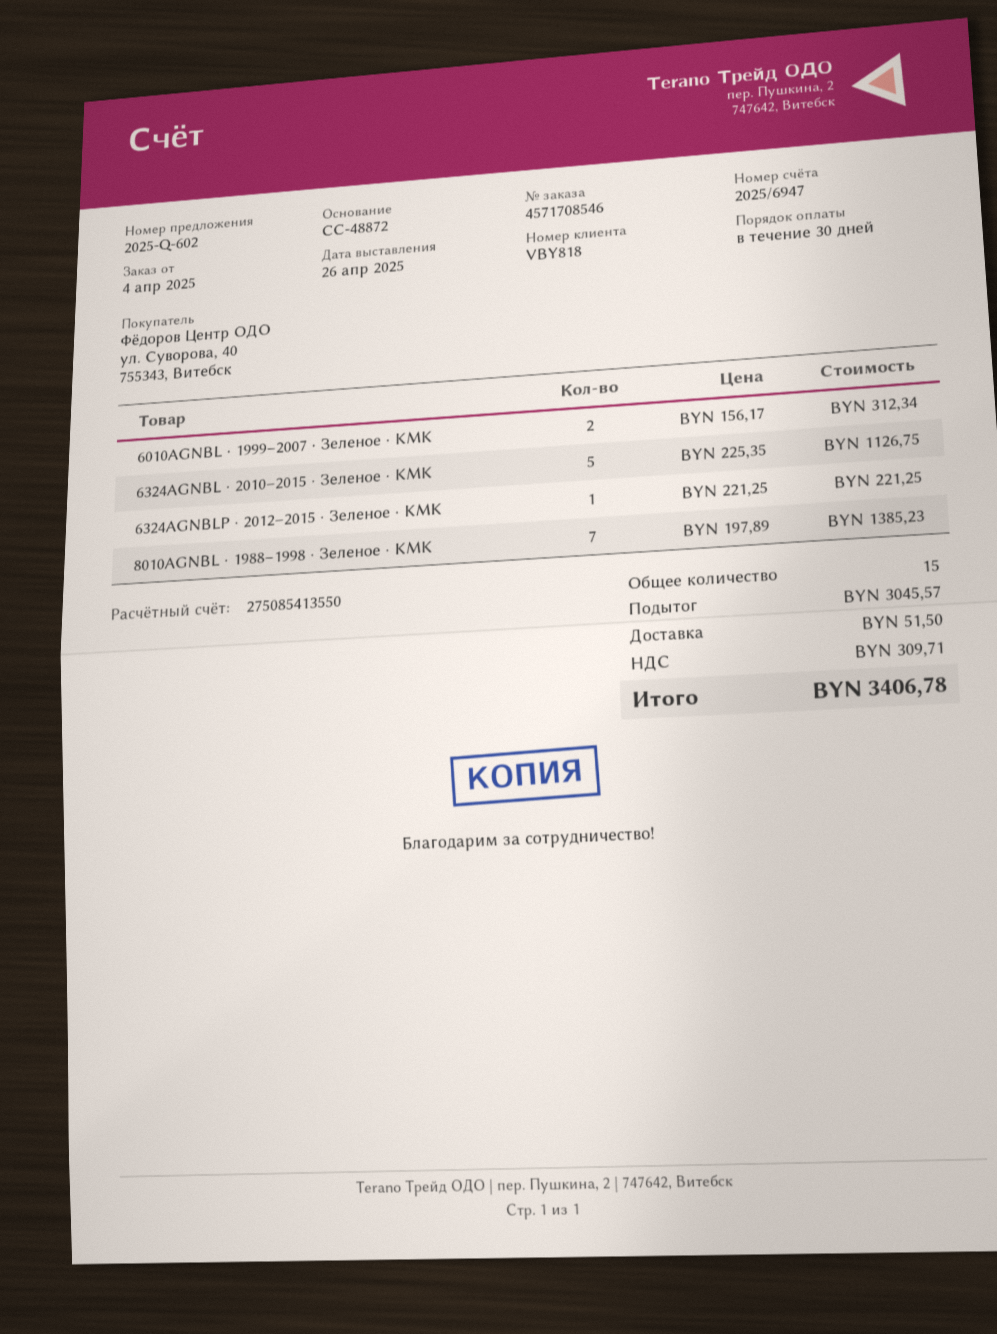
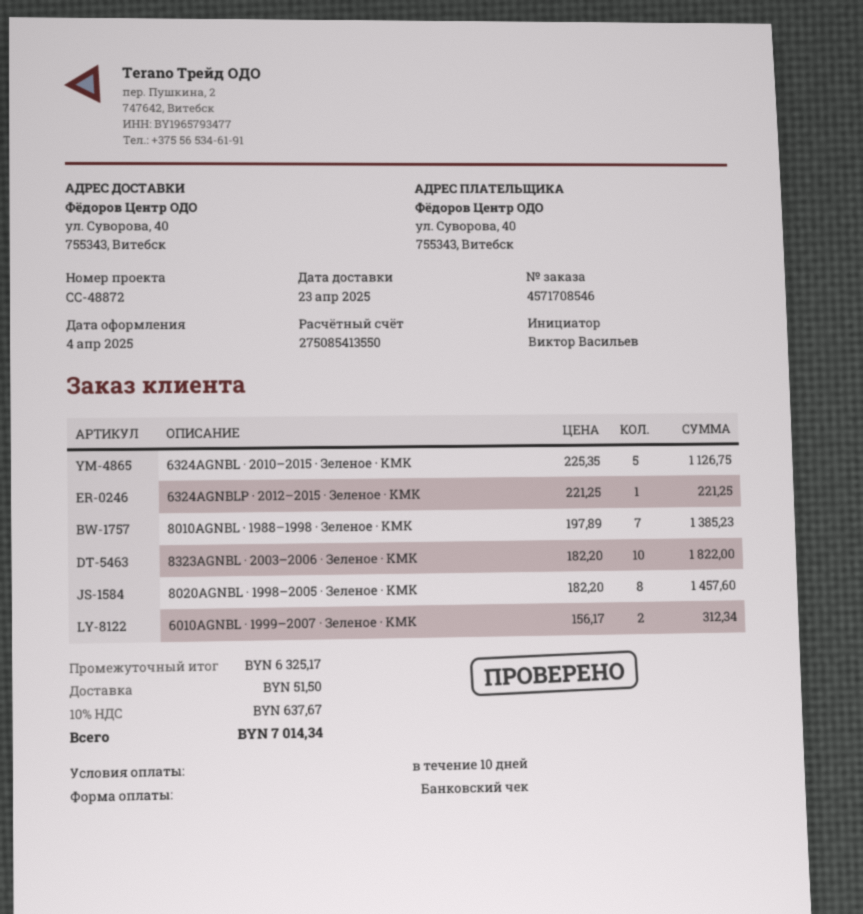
payment terms: 30 days -> 10 days
8323AGNBL · 2003–2006 · Зеленое · KMK: none -> 10 x 182.20 = 1822.00
8020AGNBL · 1998–2005 · Зеленое · KMK: none -> 8 x 182.20 = 1457.60
subtotal: 3045.57 -> 6325.17
tax: 309.71 -> 637.67
total: 3406.78 -> 7014.34

